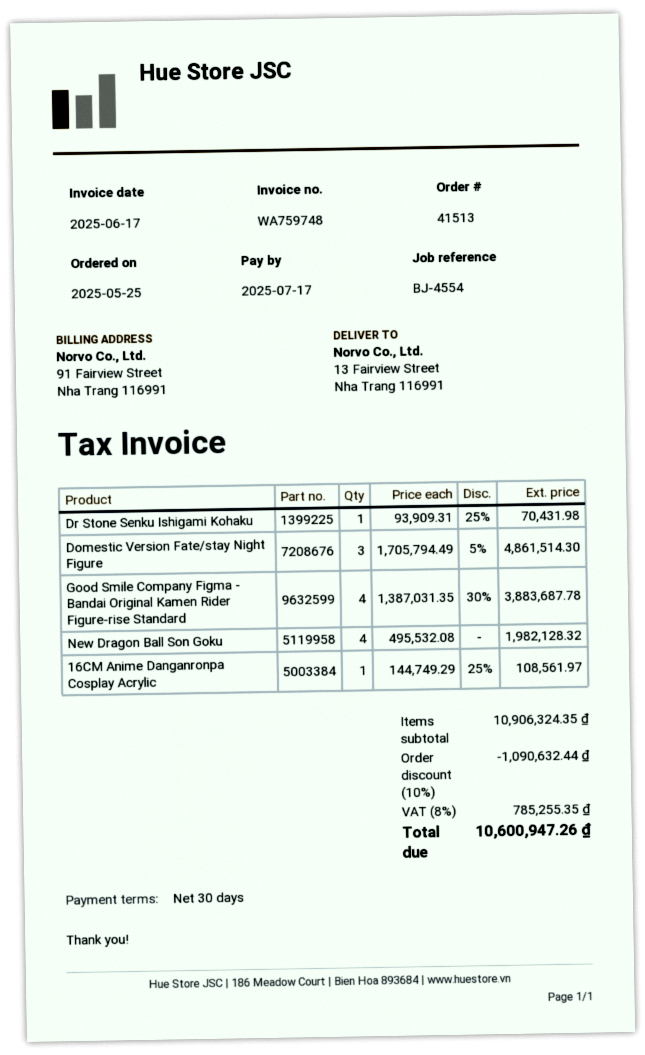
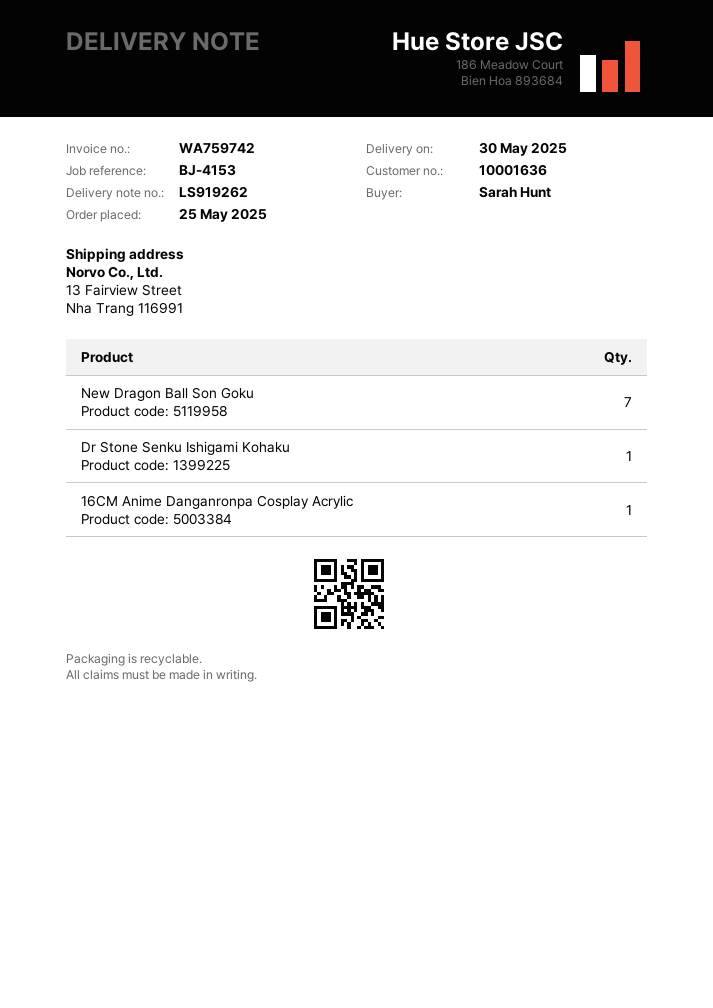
invoice number: WA759748 -> WA759742
reference: BJ-4554 -> BJ-4153
Domestic Version Fate/stay Night Figure: 3 -> none
Good Smile Company Figma - Bandai Original Kamen Rider Figure-rise Standard: 4 -> none
New Dragon Ball Son Goku: 4 -> 7

